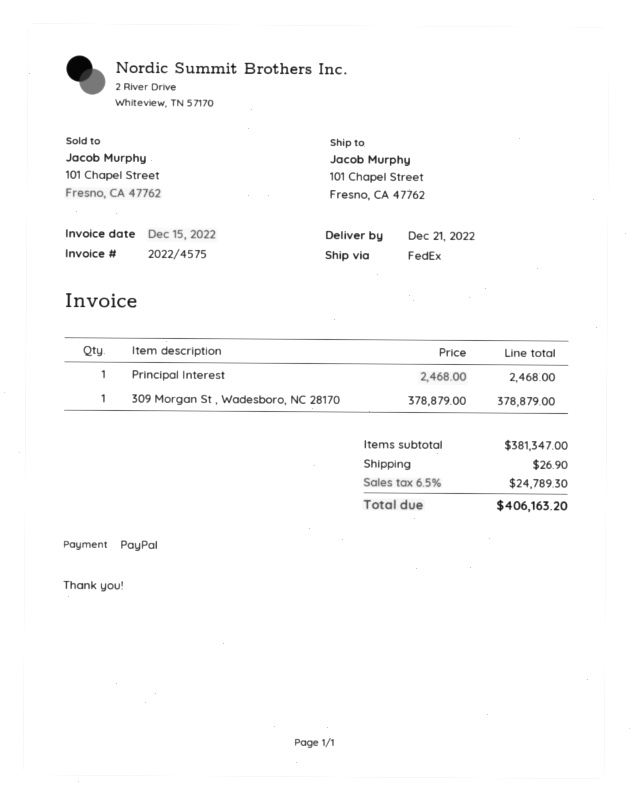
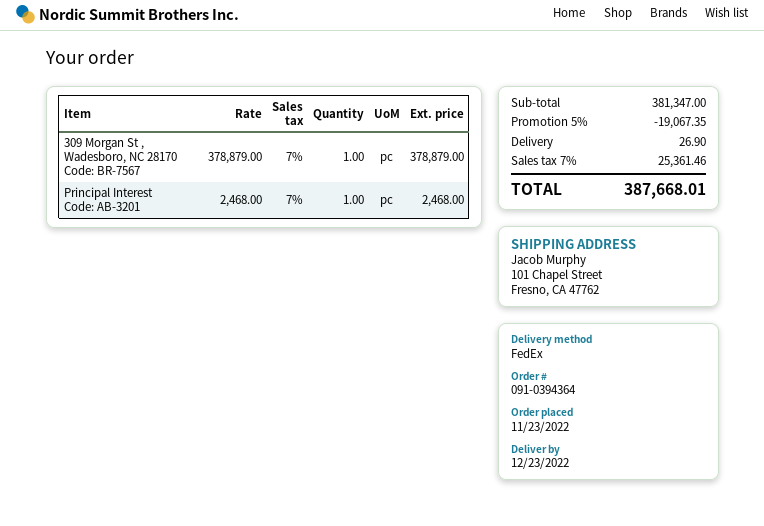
delivery date: 2022-12-21 -> 2022-12-23
discount: none -> 5% = 19067.35
tax: 6.5% = 24789.30 -> 7% = 25361.46
total: 406163.20 -> 387668.01

